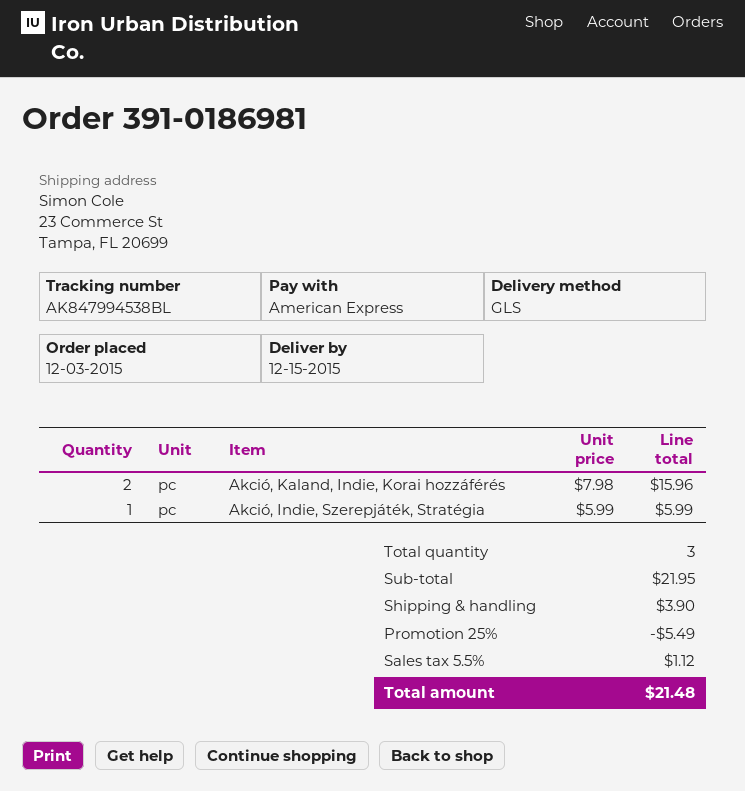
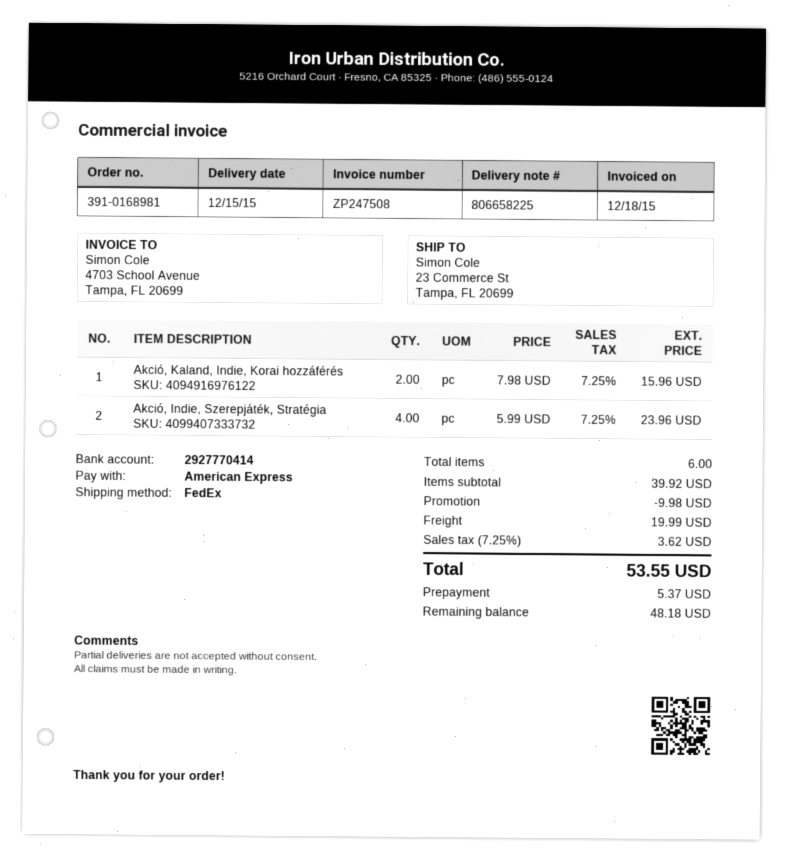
order number: 391-0186981 -> 391-0168981
shipping method: GLS -> FedEx
Akció, Indie, Szerepjáték, Stratégia: 1 x 5.99 = 5.99 -> 4 x 5.99 = 23.96
total quantity: 3 -> 6
subtotal: 21.95 -> 39.92
discount: 5.49 -> 9.98
shipping: 3.90 -> 19.99
tax: 5.5% = 1.12 -> 7.25% = 3.62
total: 21.48 -> 53.55

